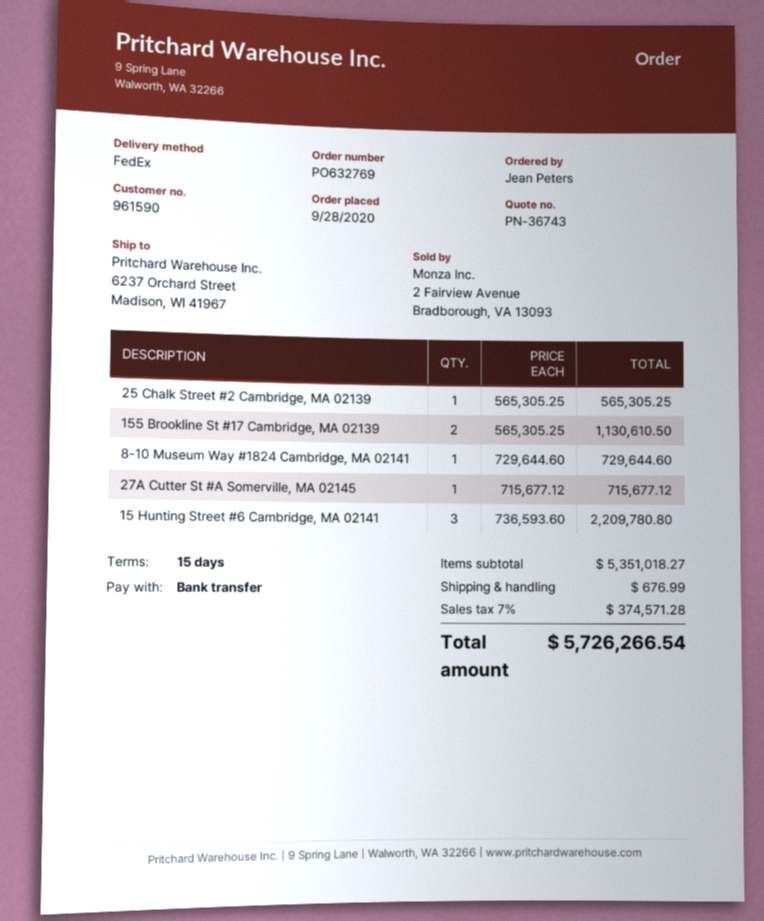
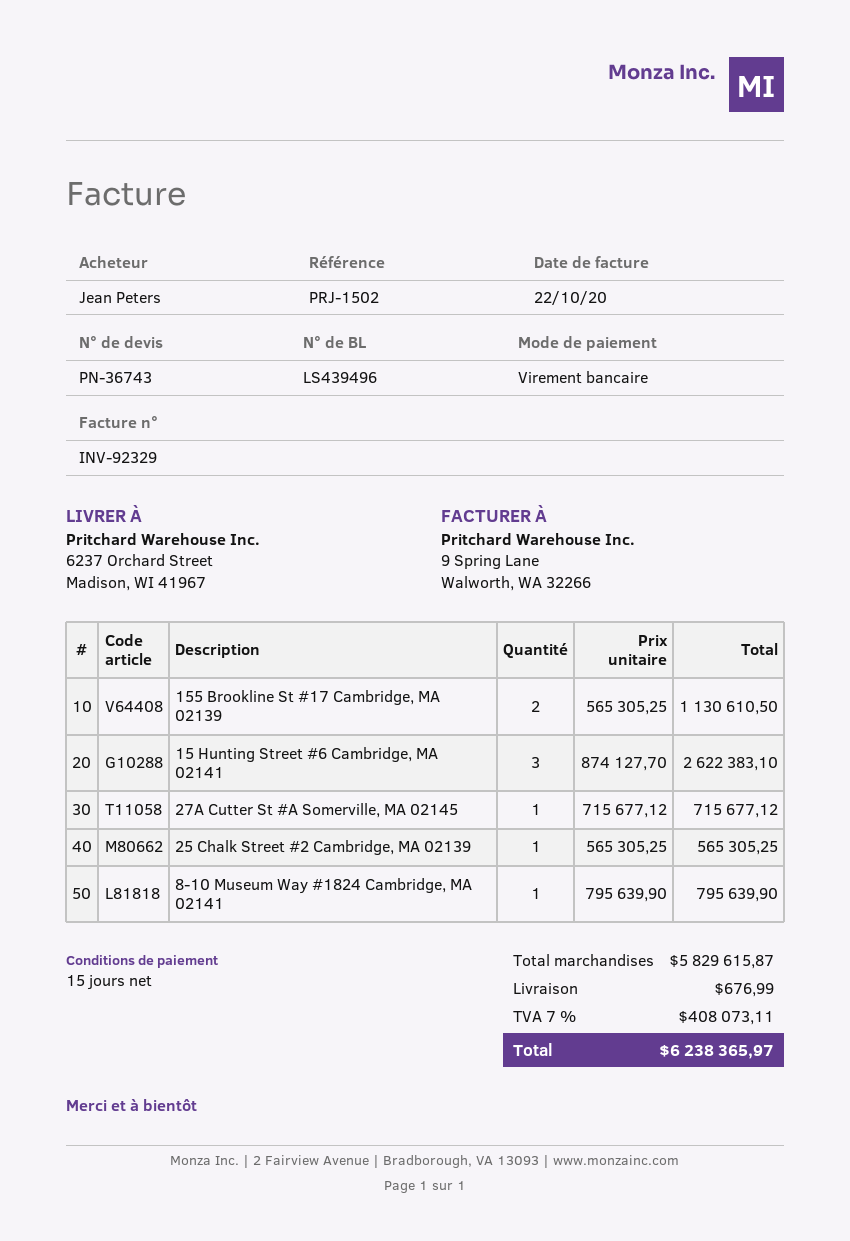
8-10 Museum Way #1824 Cambridge, MA 02141: 1 x 729644.60 = 729644.60 -> 1 x 795639.90 = 795639.90
15 Hunting Street #6 Cambridge, MA 02141: 3 x 736593.60 = 2209780.80 -> 3 x 874127.70 = 2622383.10
subtotal: 5351018.27 -> 5829615.87
tax: 7% = 374571.28 -> 7% = 408073.11
total: 5726266.54 -> 6238365.97

